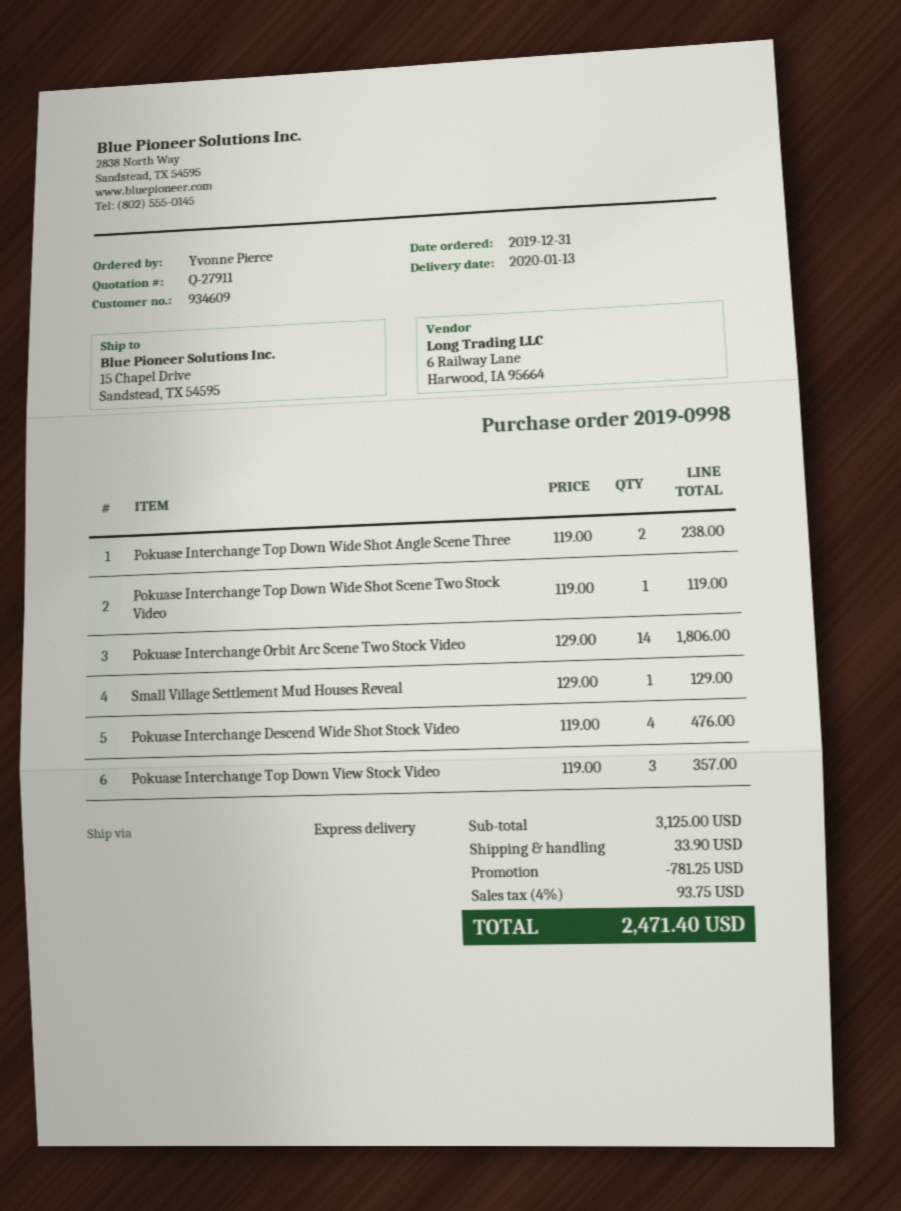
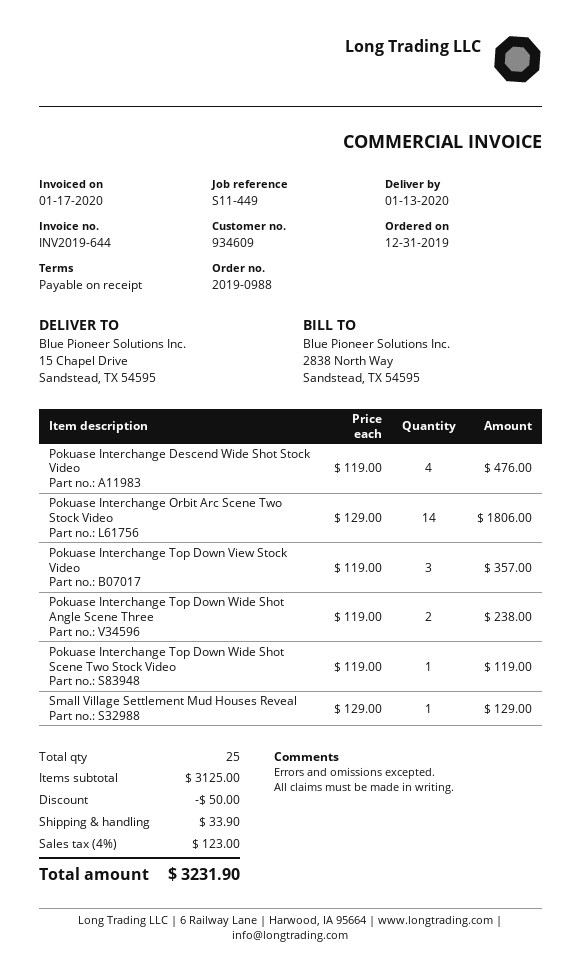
order number: 2019-0998 -> 2019-0988
discount: 781.25 -> 50.00
tax: 4% = 93.75 -> 4% = 123.00
total: 2471.40 -> 3231.90

